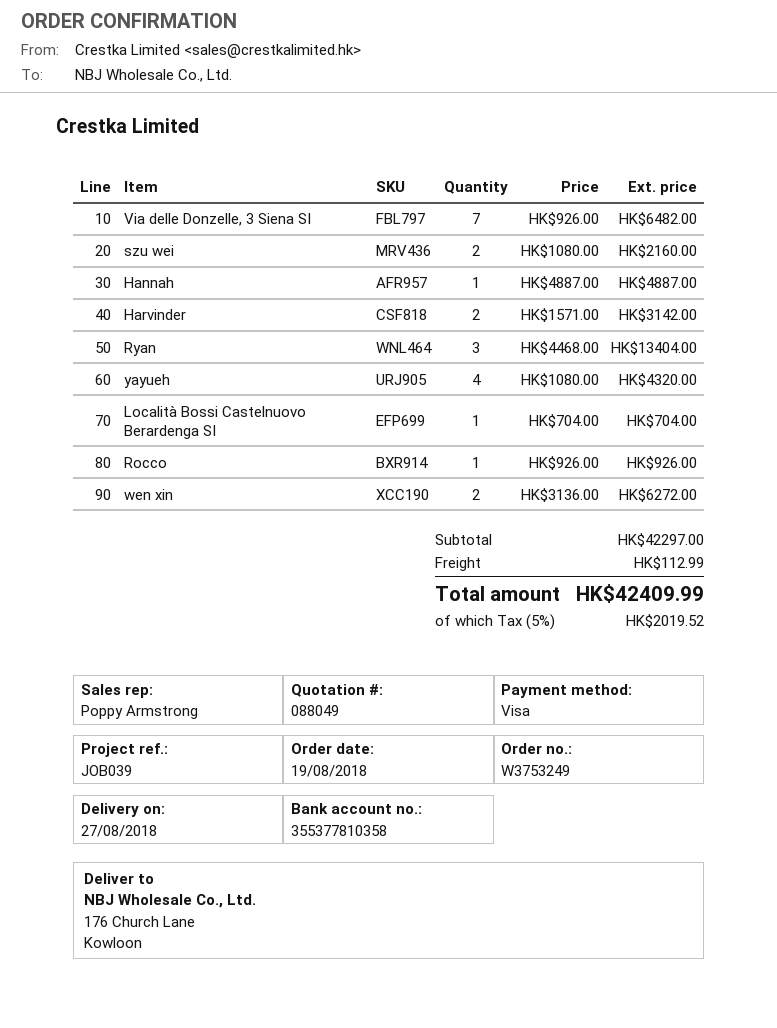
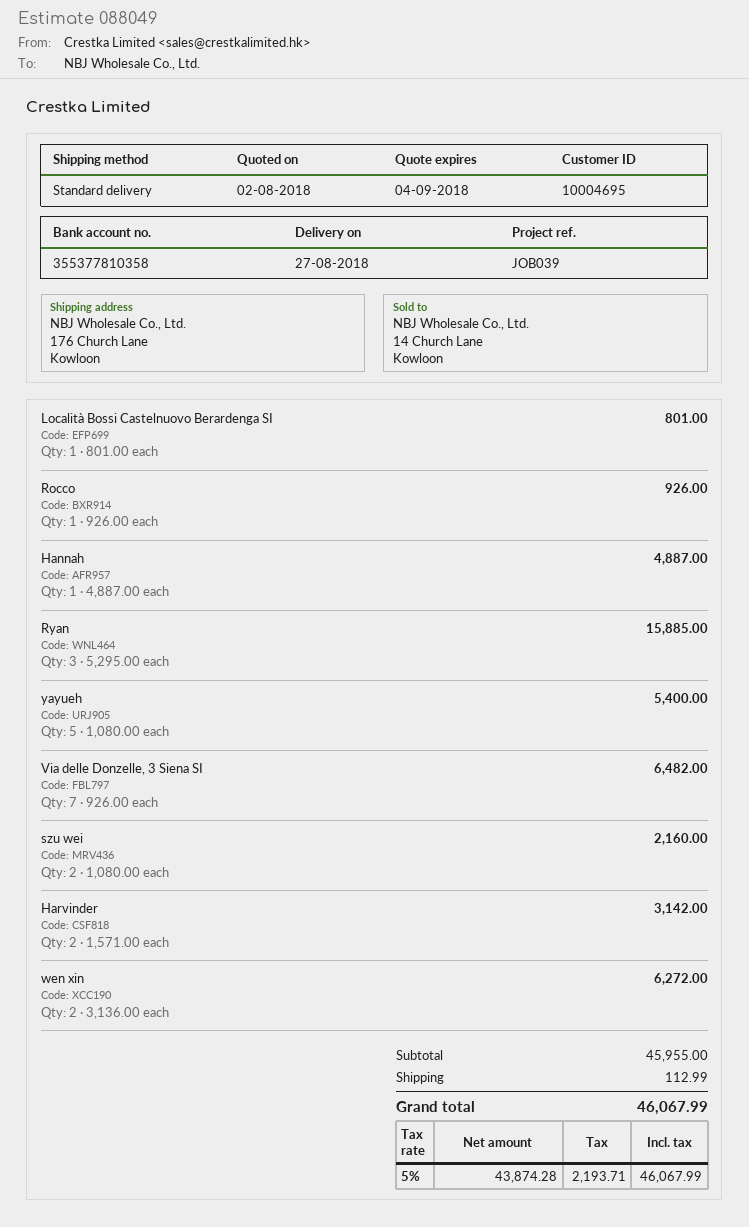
Ryan: 3 x 4468.00 = 13404.00 -> 3 x 5295.00 = 15885.00
yayueh: 4 x 1080.00 = 4320.00 -> 5 x 1080.00 = 5400.00
Località Bossi Castelnuovo Berardenga SI: 1 x 704.00 = 704.00 -> 1 x 801.00 = 801.00
subtotal: 42297.00 -> 45955.00
tax: 5% = 2019.52 -> 5% = 2193.71
total: 42409.99 -> 46067.99

